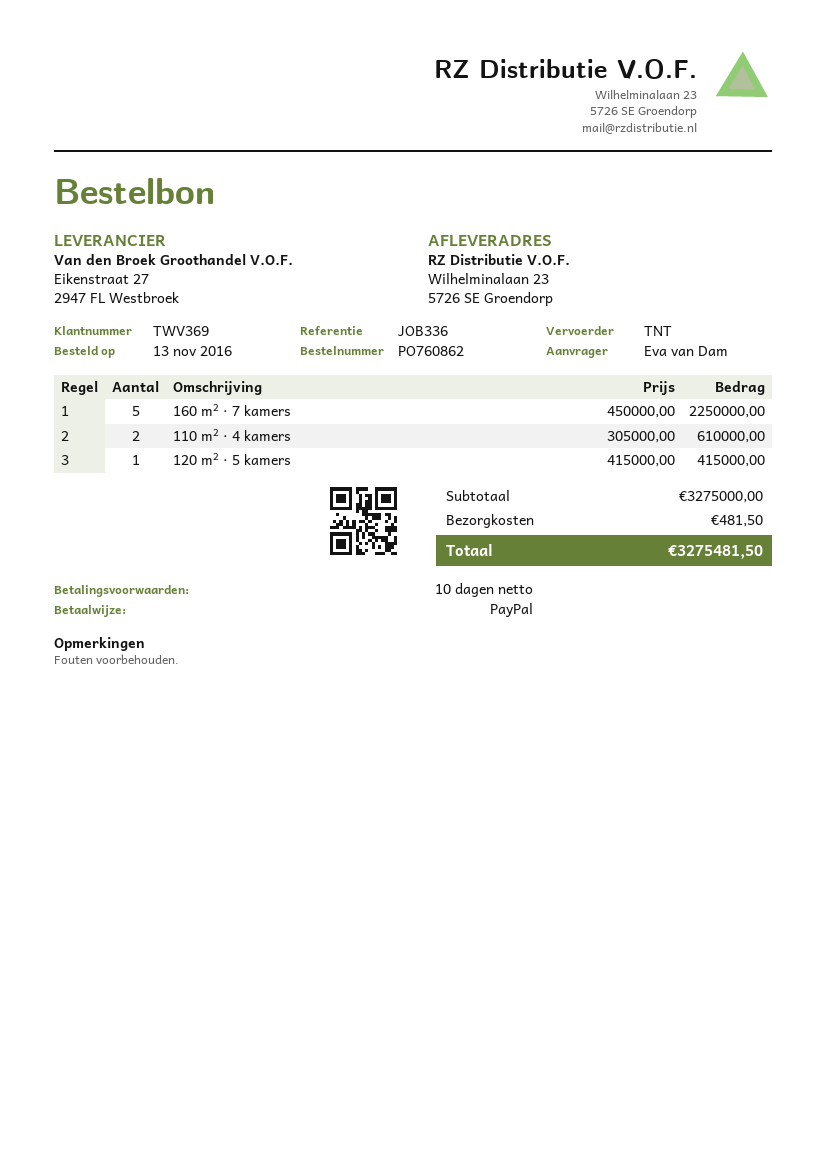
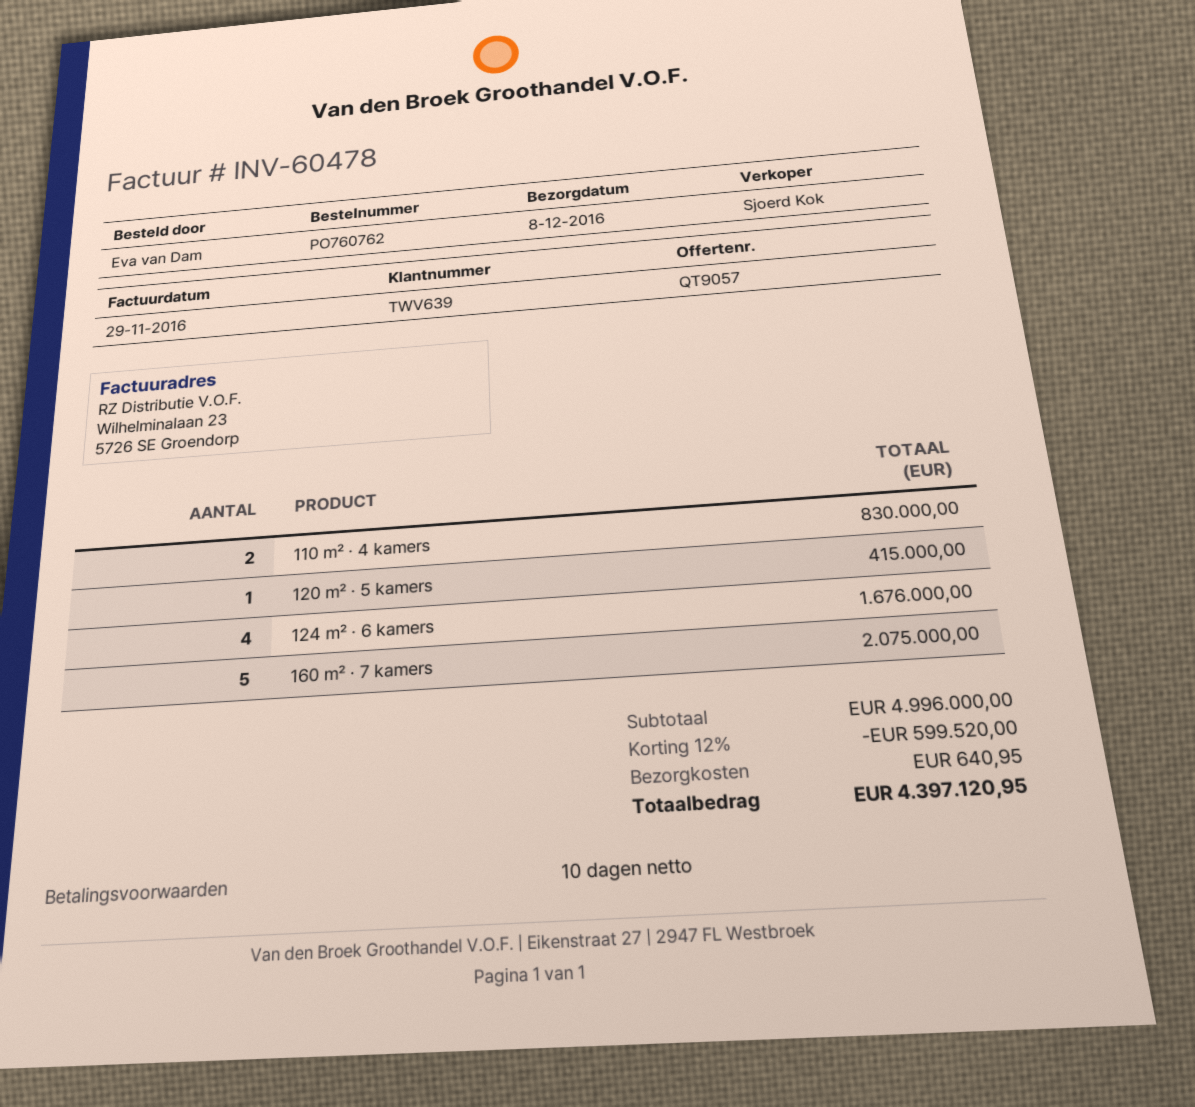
order number: PO760862 -> PO760762
customer number: TWV369 -> TWV639
160 m² · 7 kamers: 5 for 2250000.00 -> 5 for 2075000.00
110 m² · 4 kamers: 2 for 610000.00 -> 2 for 830000.00
124 m² · 6 kamers: none -> 4 for 1676000.00
subtotal: 3275000.00 -> 4996000.00
discount: none -> 12% = 599520.00
shipping: 481.50 -> 640.95
total: 3275481.50 -> 4397120.95

